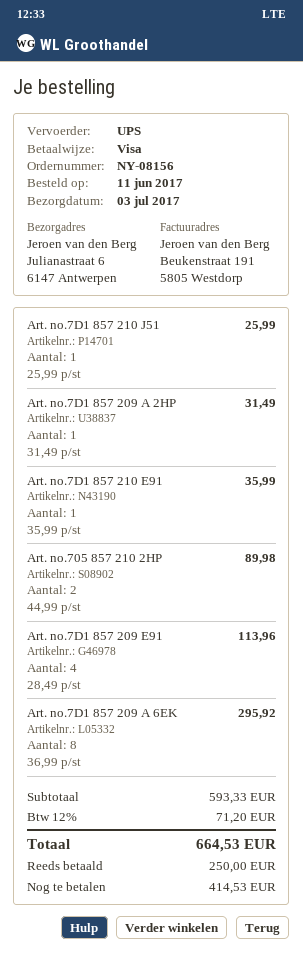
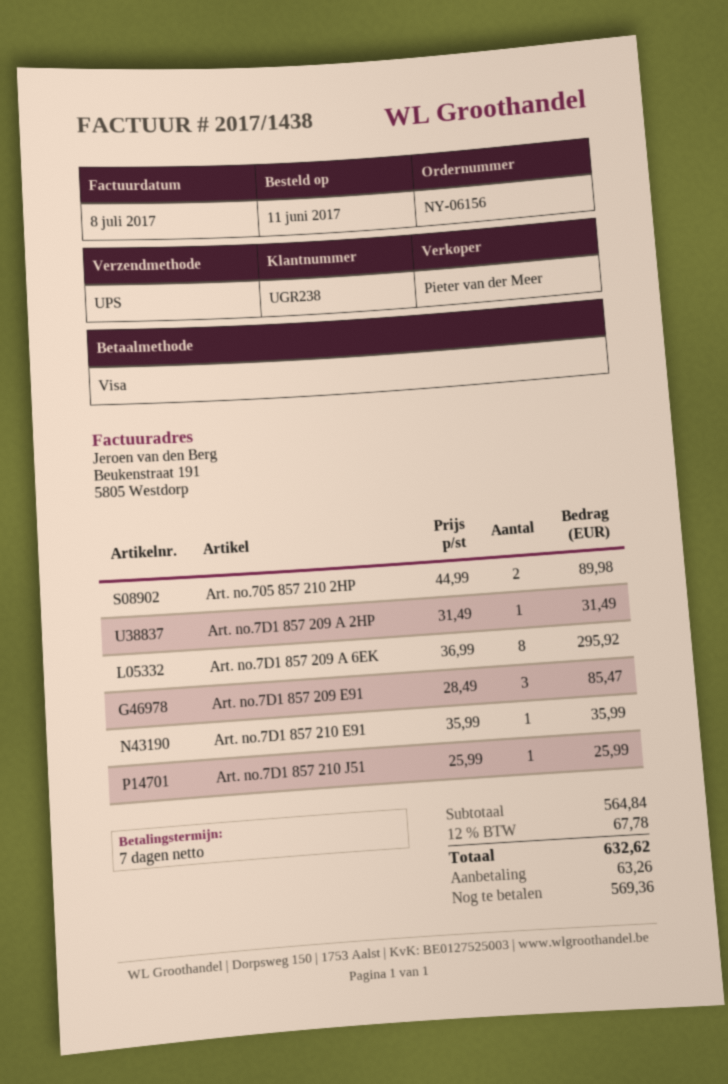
order number: NY-08156 -> NY-06156
Art. no.7D1 857 209 E91: 4 x 28.49 = 113.96 -> 3 x 28.49 = 85.47
subtotal: 593.33 -> 564.84
tax: 12% = 71.20 -> 12% = 67.78
total: 664.53 -> 632.62
deposit: 250.00 -> 63.26
balance: 414.53 -> 569.36

